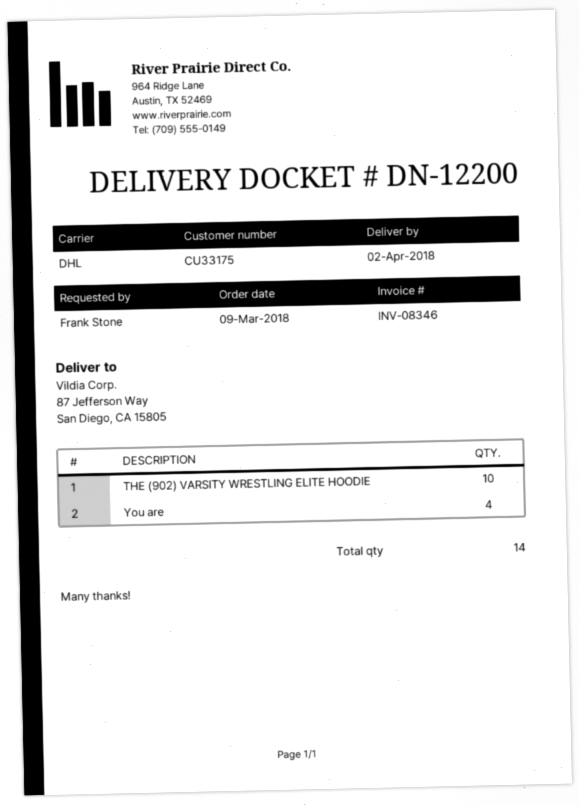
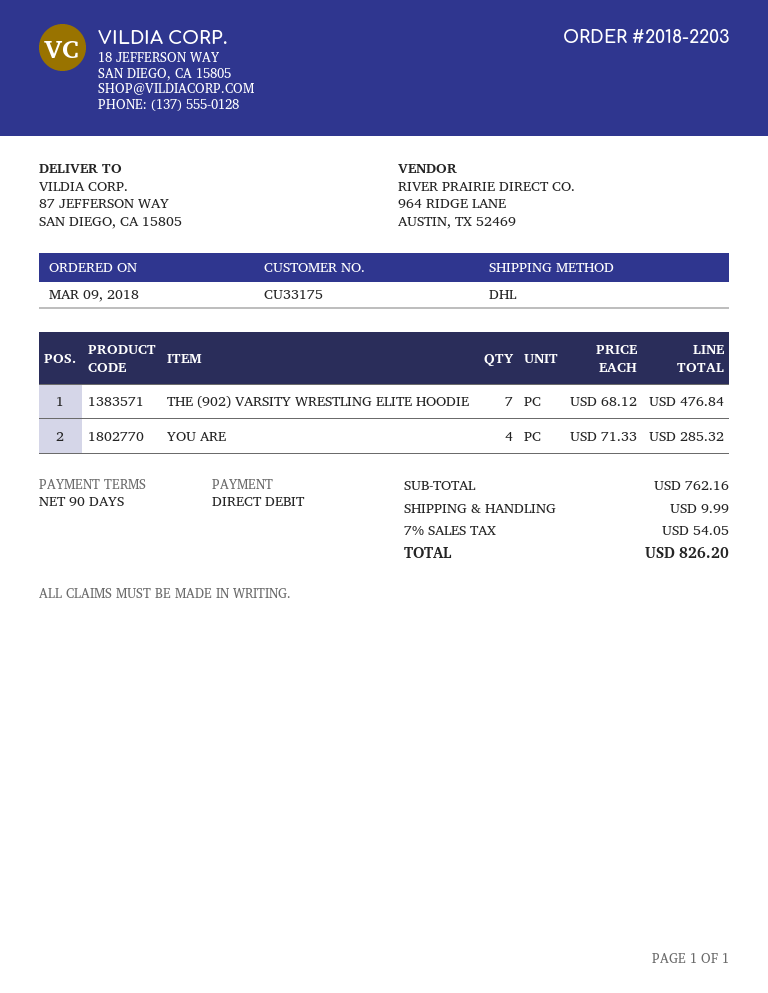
THE (902) VARSITY WRESTLING ELITE HOODIE: 10 -> 7

